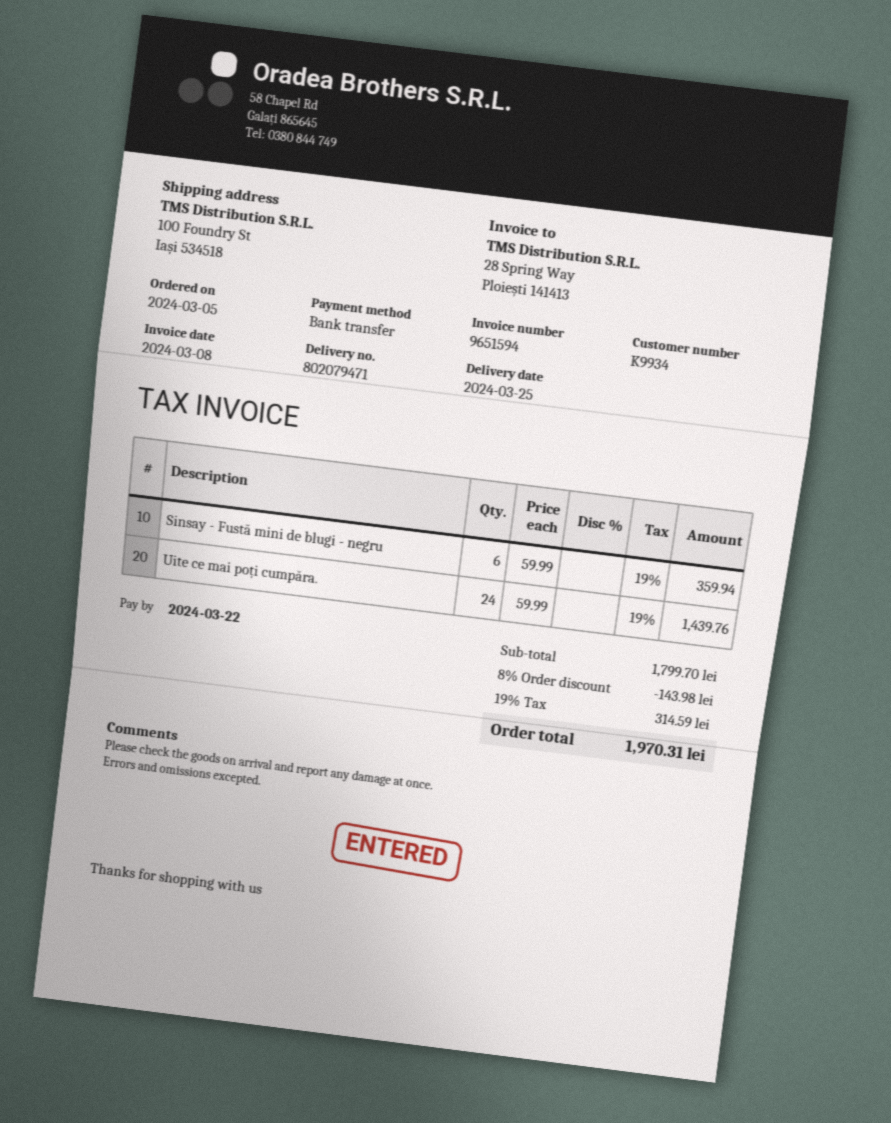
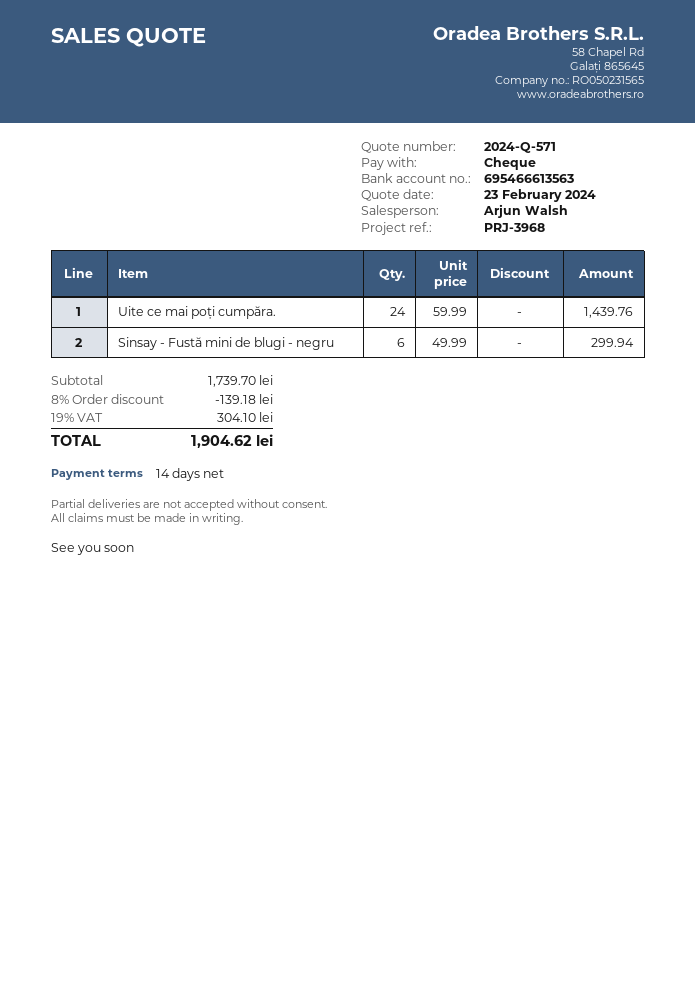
payment method: bank transfer -> cheque
Sinsay - Fustă mini de blugi - negru: 6 x 59.99 = 359.94 -> 6 x 49.99 = 299.94
subtotal: 1799.70 -> 1739.70
discount: 8% = 143.98 -> 8% = 139.18
tax: 19% = 314.59 -> 19% = 304.10
total: 1970.31 -> 1904.62

